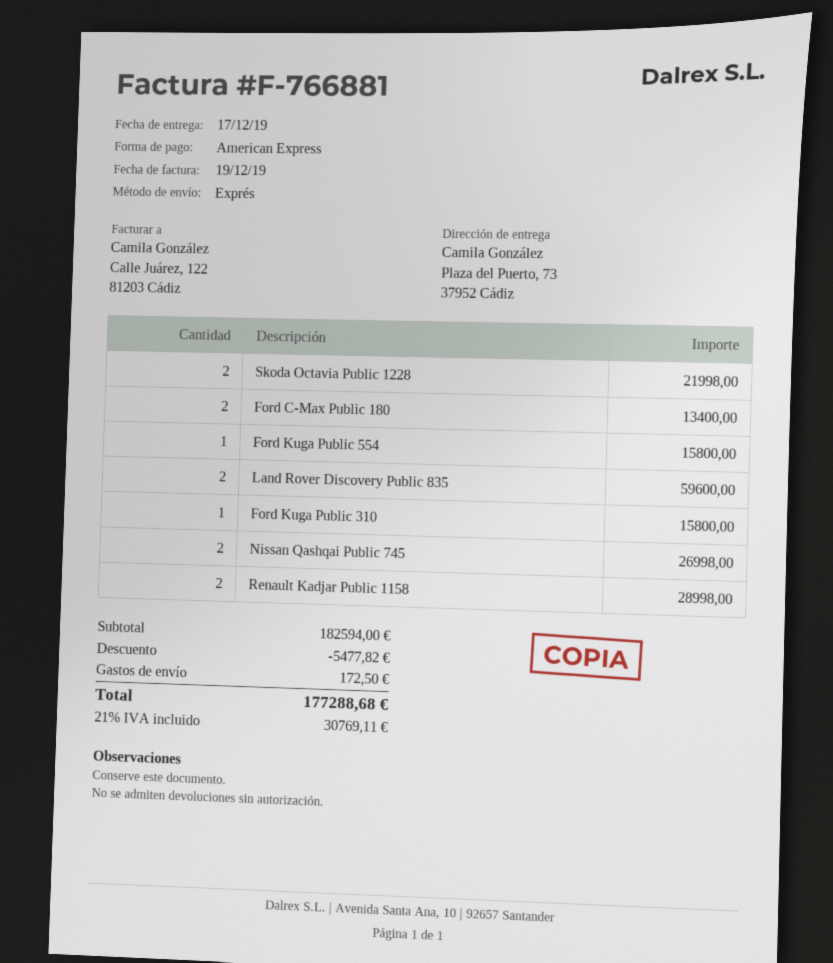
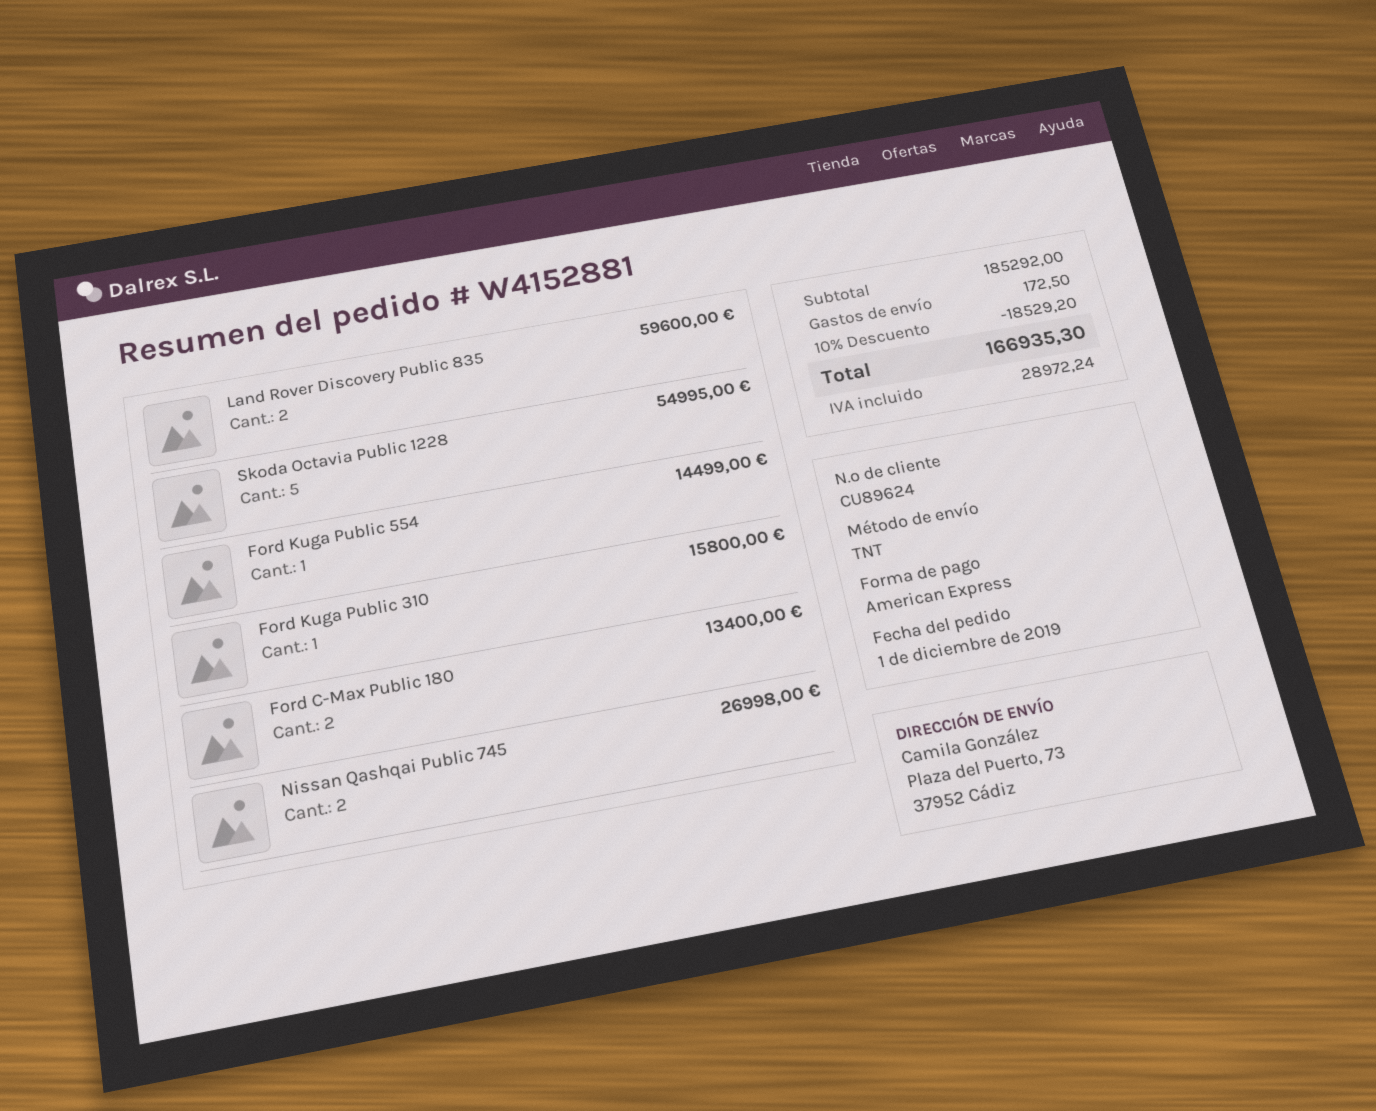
shipping method: express -> TNT
Skoda Octavia Public 1228: 2 for 21998.00 -> 5 for 54995.00
Ford Kuga Public 554: 1 for 15800.00 -> 1 for 14499.00
Renault Kadjar Public 1158: 2 for 28998.00 -> none
subtotal: 182594.00 -> 185292.00
discount: 5477.82 -> 18529.20
tax: 30769.11 -> 28972.24
total: 177288.68 -> 166935.30

